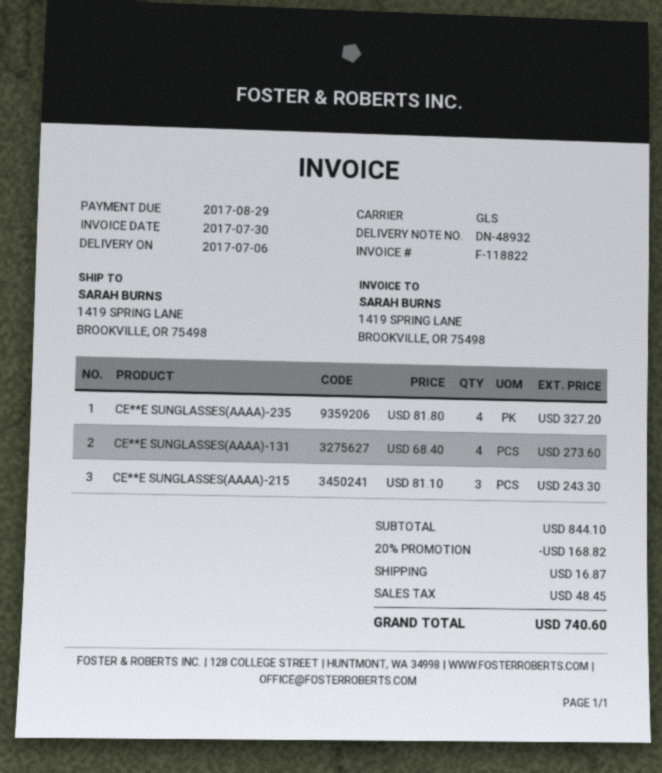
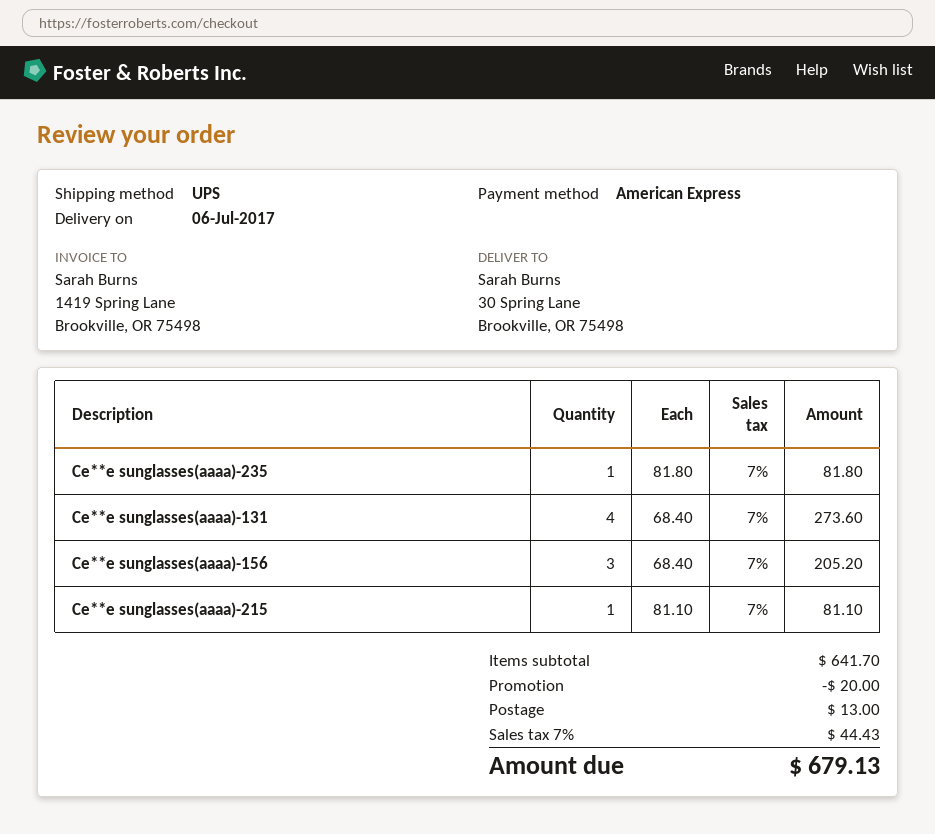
shipping method: GLS -> UPS
ship to: 1419 SPRING LANE, BROOKVILLE, OR 75498 -> 30 Spring Lane, Brookville, OR 75498
CE**E SUNGLASSES(AAAA)-235: 4 x 81.80 = 327.20 -> 1 x 81.80 = 81.80
CE**E SUNGLASSES(AAAA)-215: 3 x 81.10 = 243.30 -> 1 x 81.10 = 81.10
Ce**e sunglasses(aaaa)-156: none -> 3 x 68.40 = 205.20
subtotal: 844.10 -> 641.70
discount: 168.82 -> 20.00
shipping: 16.87 -> 13.00
tax: 48.45 -> 44.43
total: 740.60 -> 679.13

